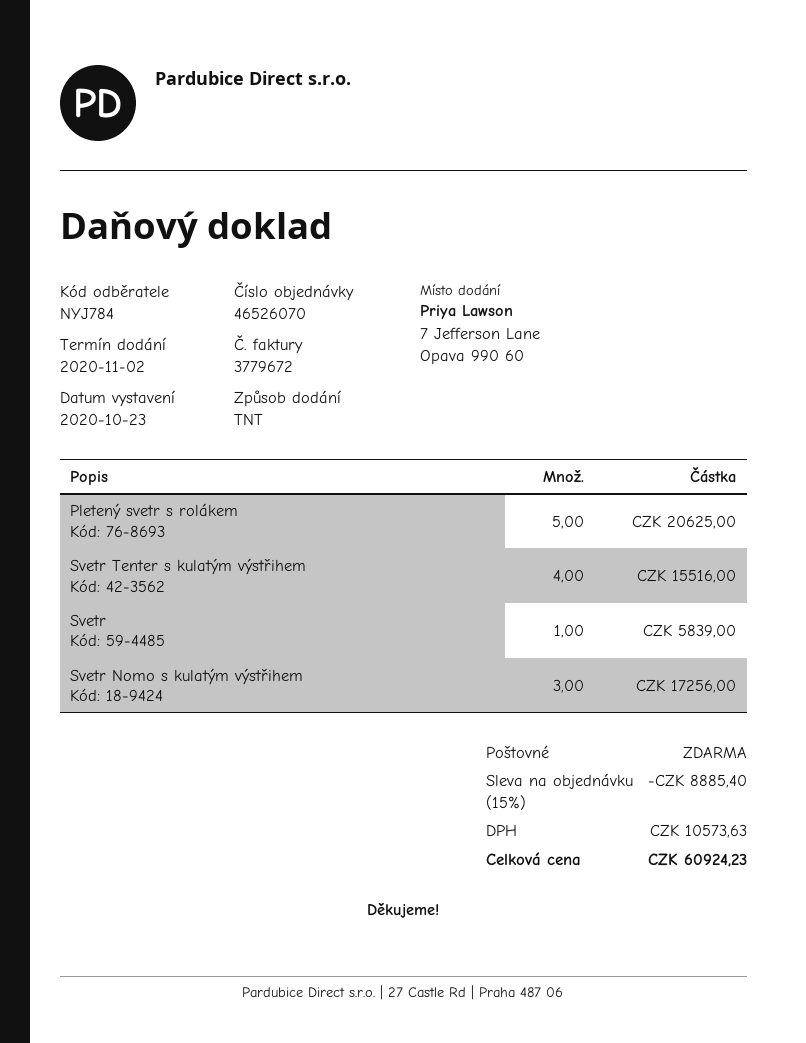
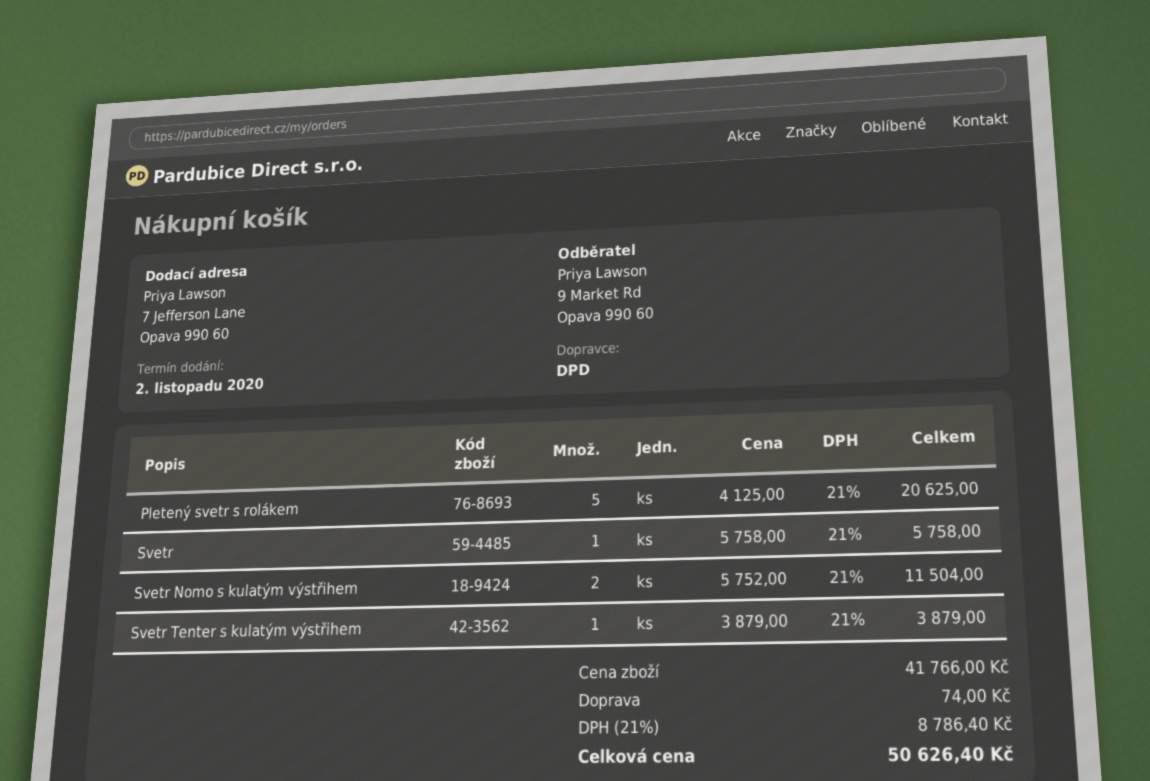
shipping method: TNT -> DPD
Svetr Tenter s kulatým výstřihem: 4 for 15516.00 -> 1 for 3879.00
Svetr: 1 for 5839.00 -> 1 for 5758.00
Svetr Nomo s kulatým výstřihem: 3 for 17256.00 -> 2 for 11504.00
discount: 15% = 8885.40 -> none
shipping: 0.00 -> 74.00
tax: 10573.63 -> 8786.40
total: 60924.23 -> 50626.40

